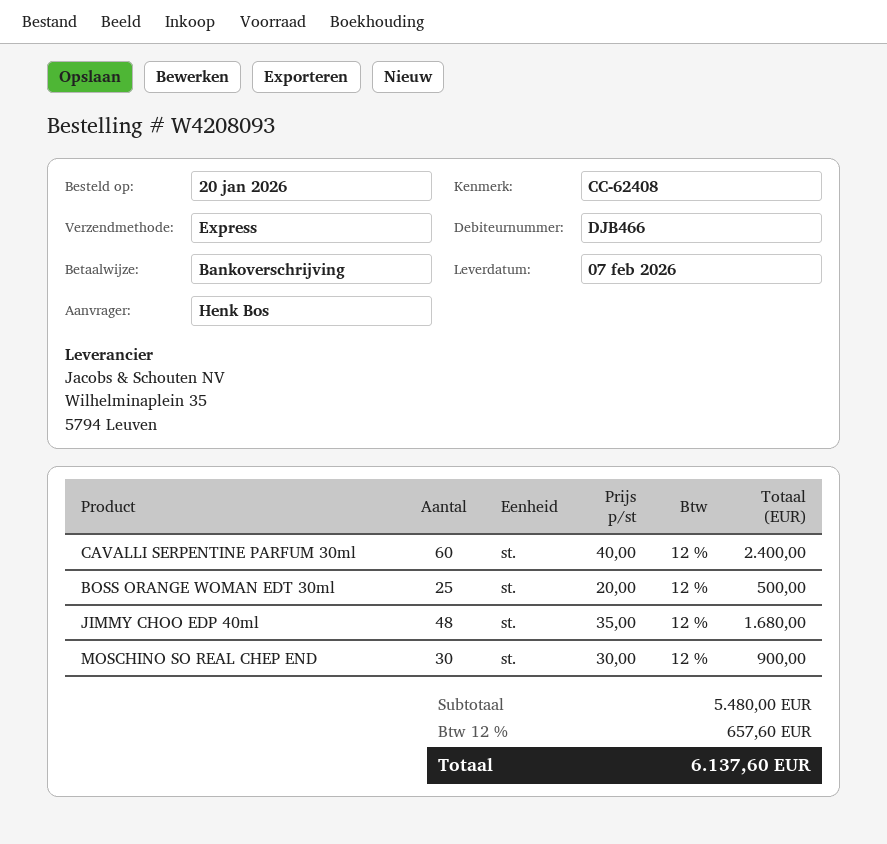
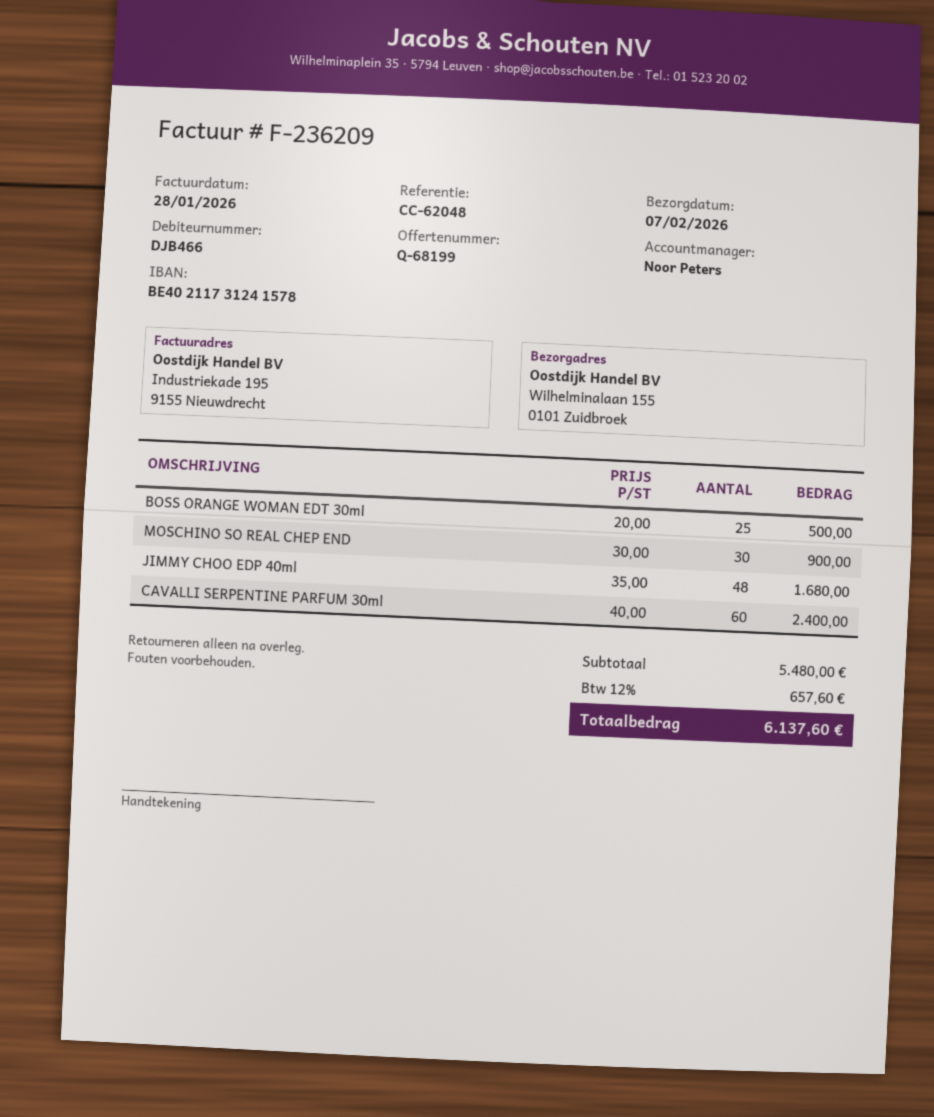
reference: CC-62408 -> CC-62048

